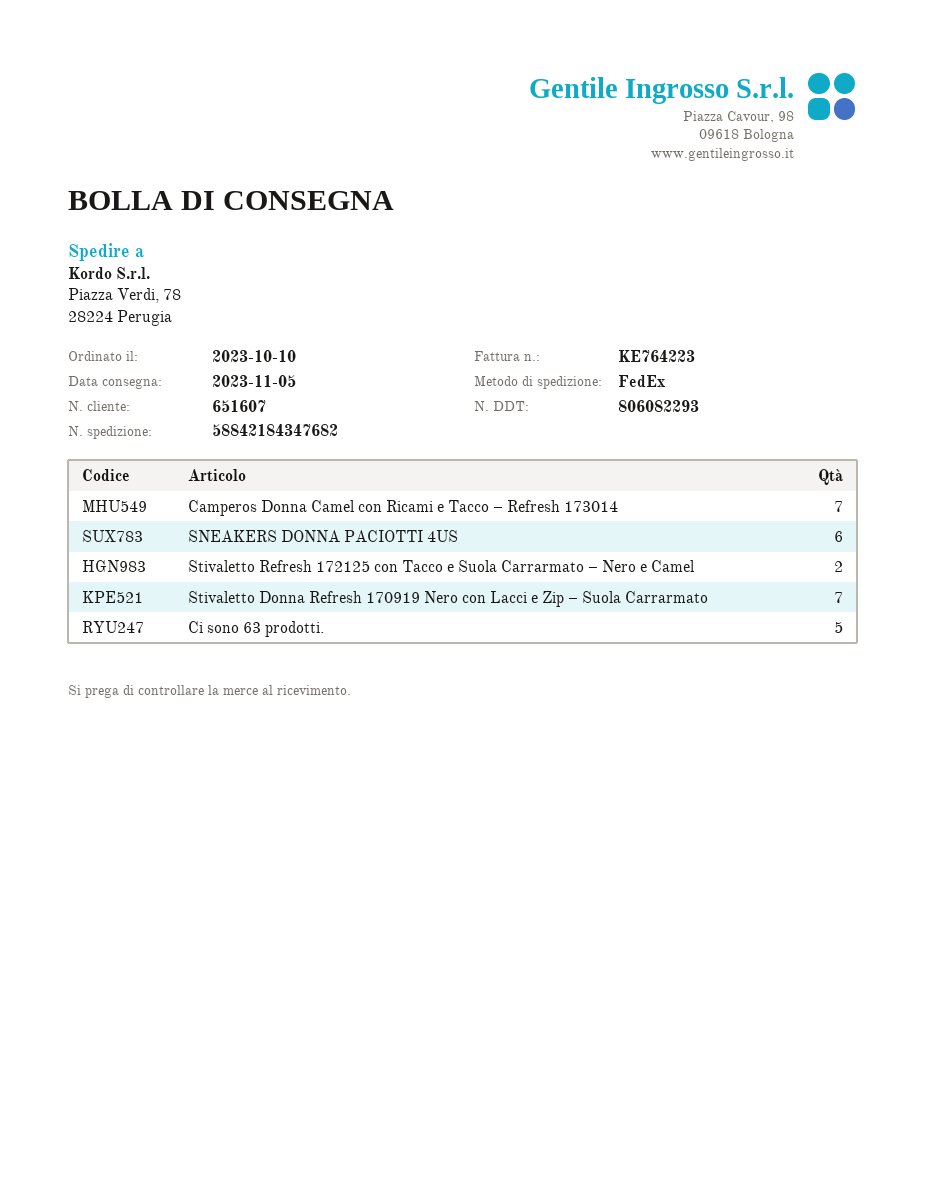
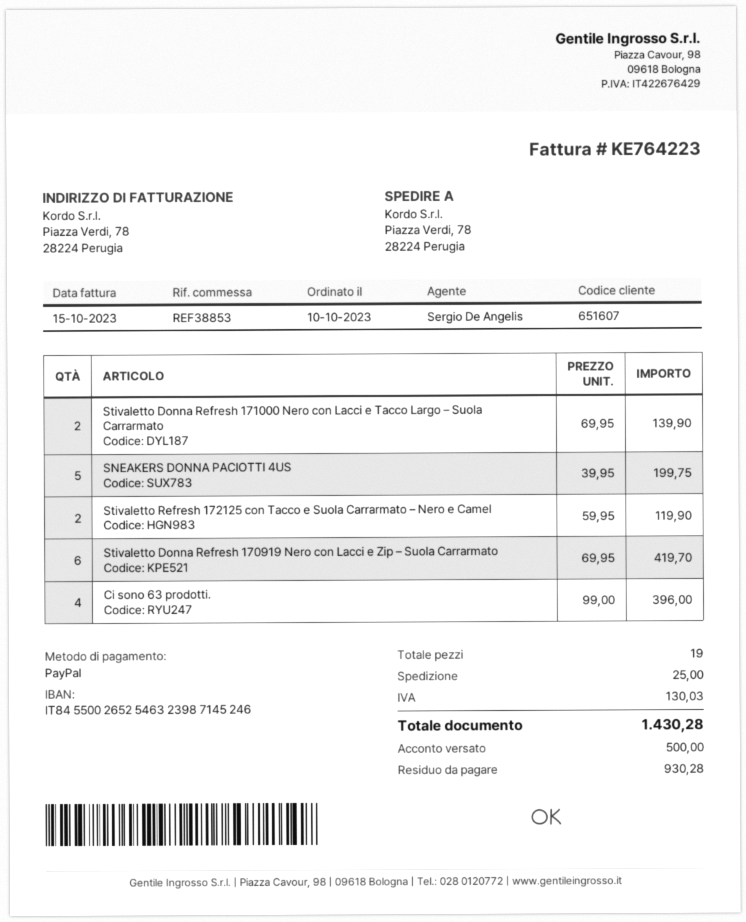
Camperos Donna Camel con Ricami e Tacco – Refresh 173014: 7 -> none
SNEAKERS DONNA PACIOTTI 4US: 6 -> 5
Stivaletto Donna Refresh 170919 Nero con Lacci e Zip – Suola Carrarmato: 7 -> 6
Ci sono 63 prodotti.: 5 -> 4
Stivaletto Donna Refresh 171000 Nero con Lacci e Tacco Largo – Suola Carrarmato: none -> 2

